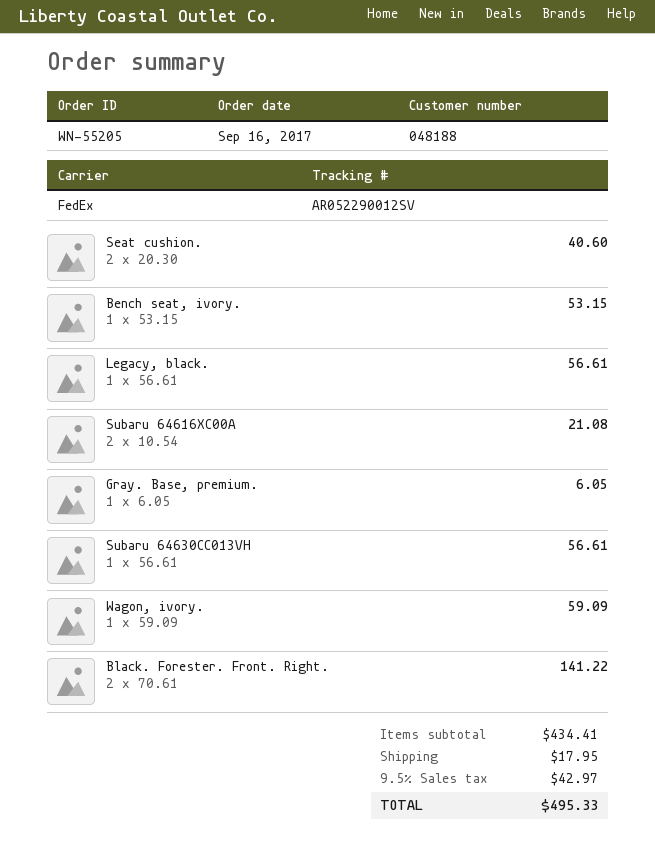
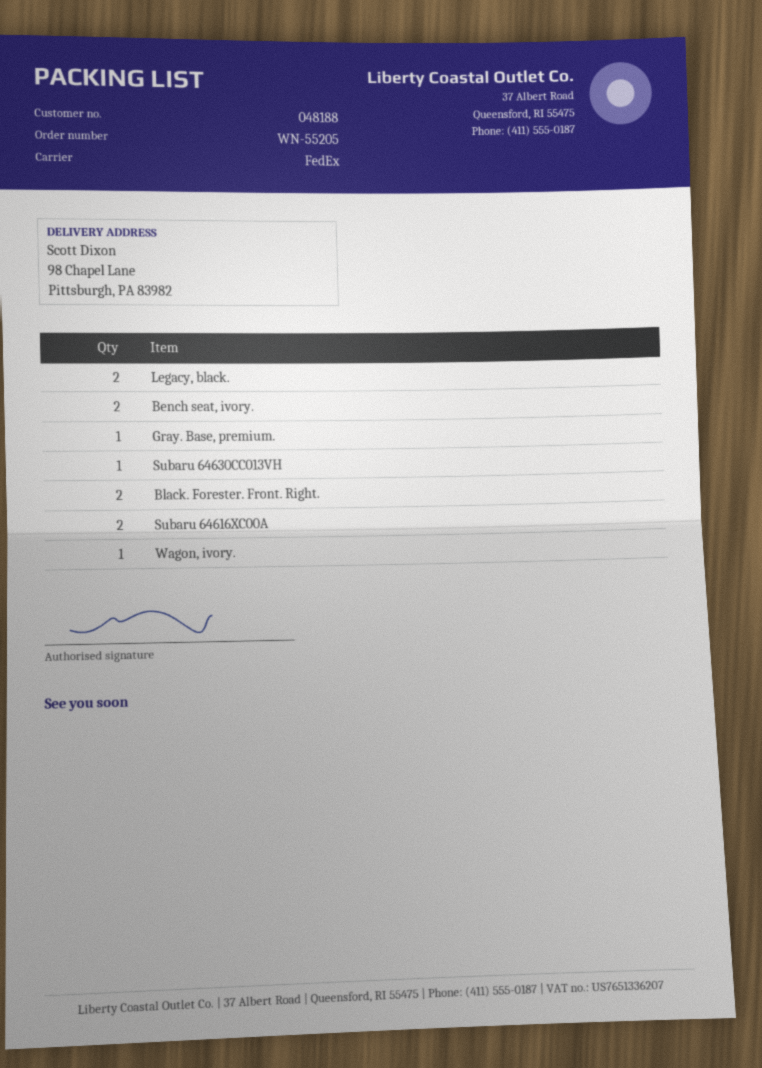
Seat cushion.: 2 -> none
Bench seat, ivory.: 1 -> 2
Legacy, black.: 1 -> 2

